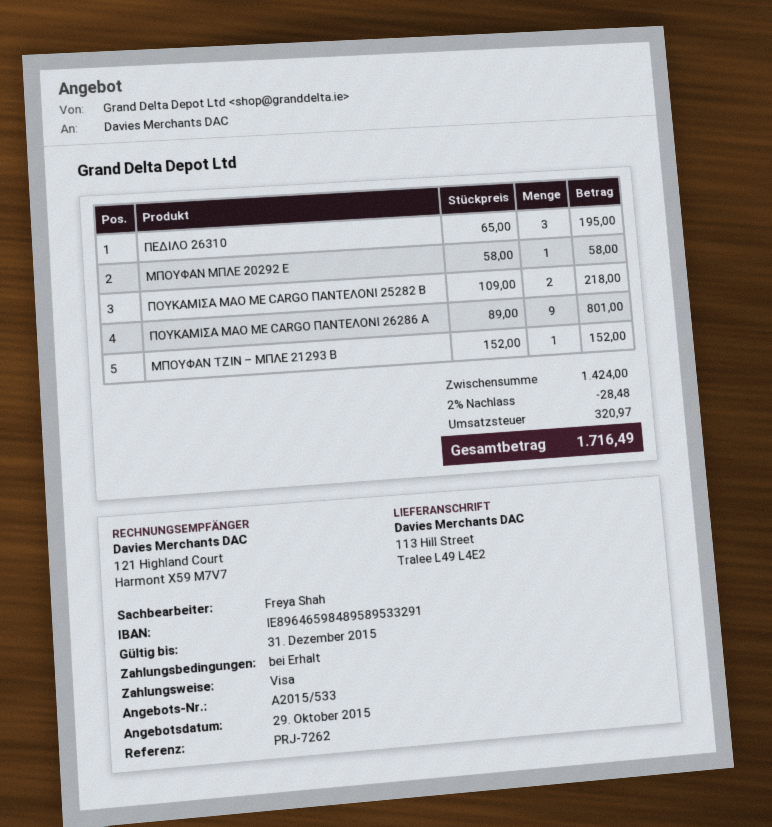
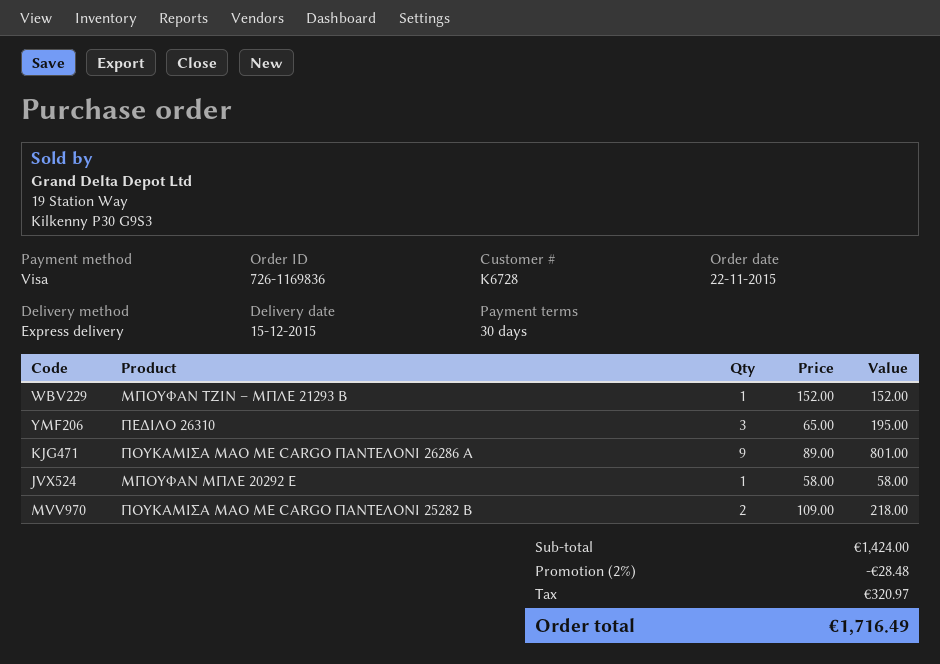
payment terms: on receipt -> 30 days

